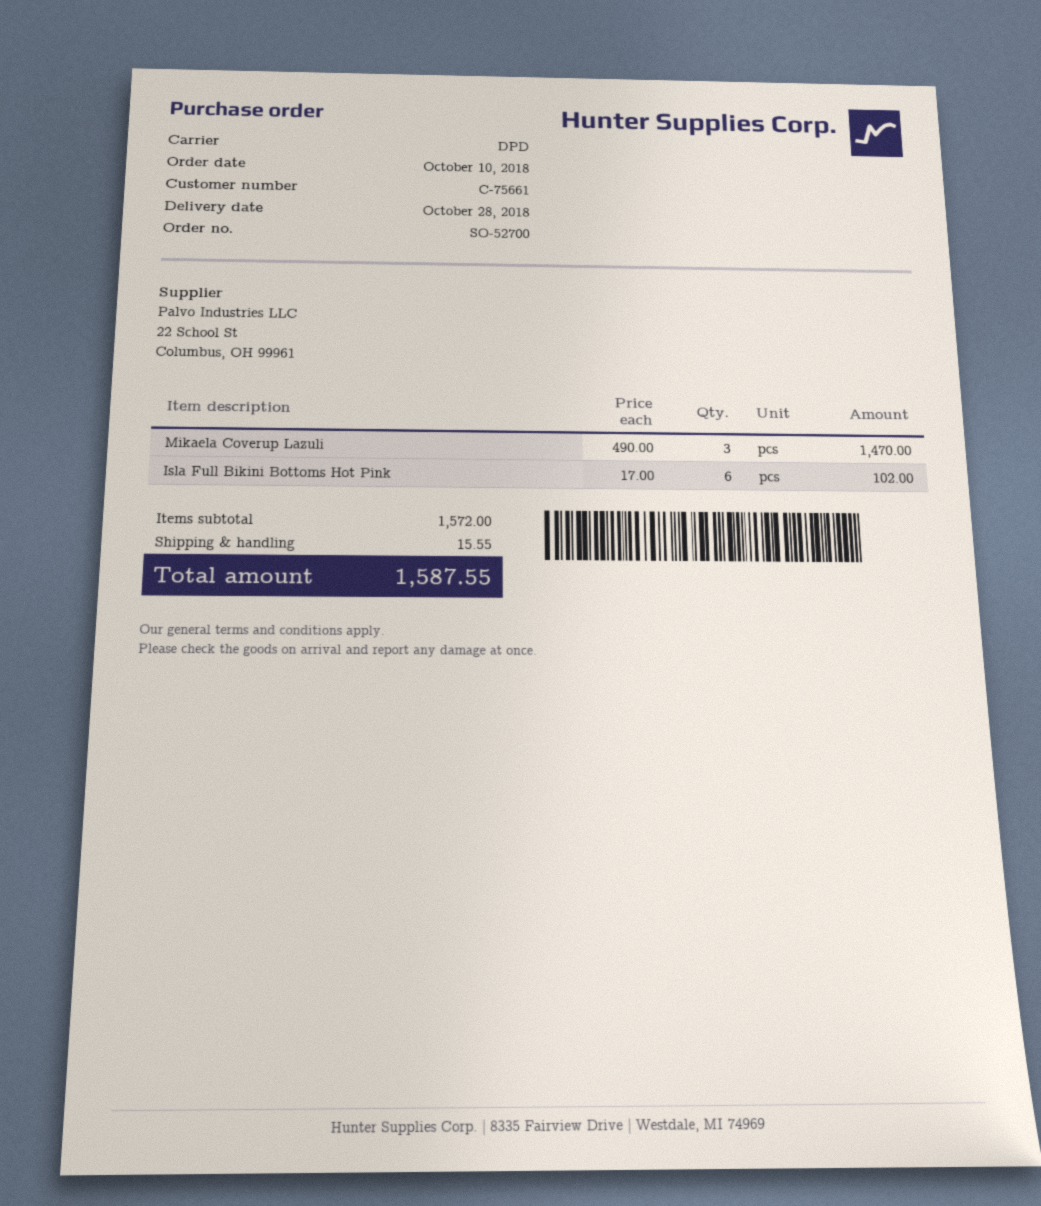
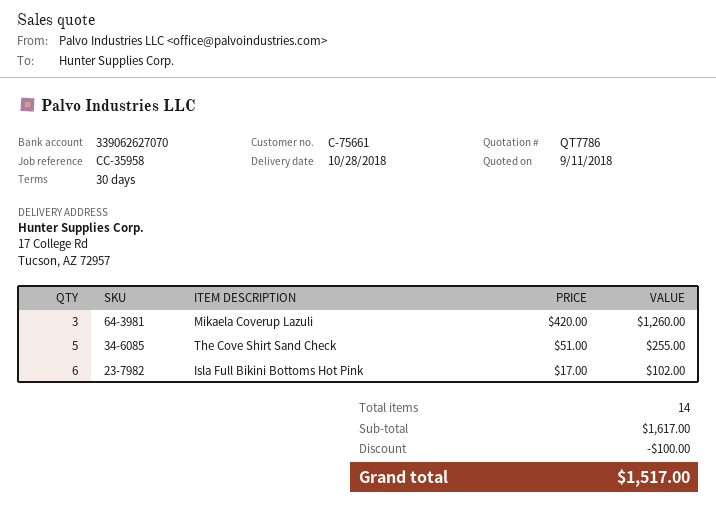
Mikaela Coverup Lazuli: 3 x 490.00 = 1470.00 -> 3 x 420.00 = 1260.00
The Cove Shirt Sand Check: none -> 5 x 51.00 = 255.00
subtotal: 1572.00 -> 1617.00
discount: none -> 100.00
shipping: 15.55 -> none
total: 1587.55 -> 1517.00

